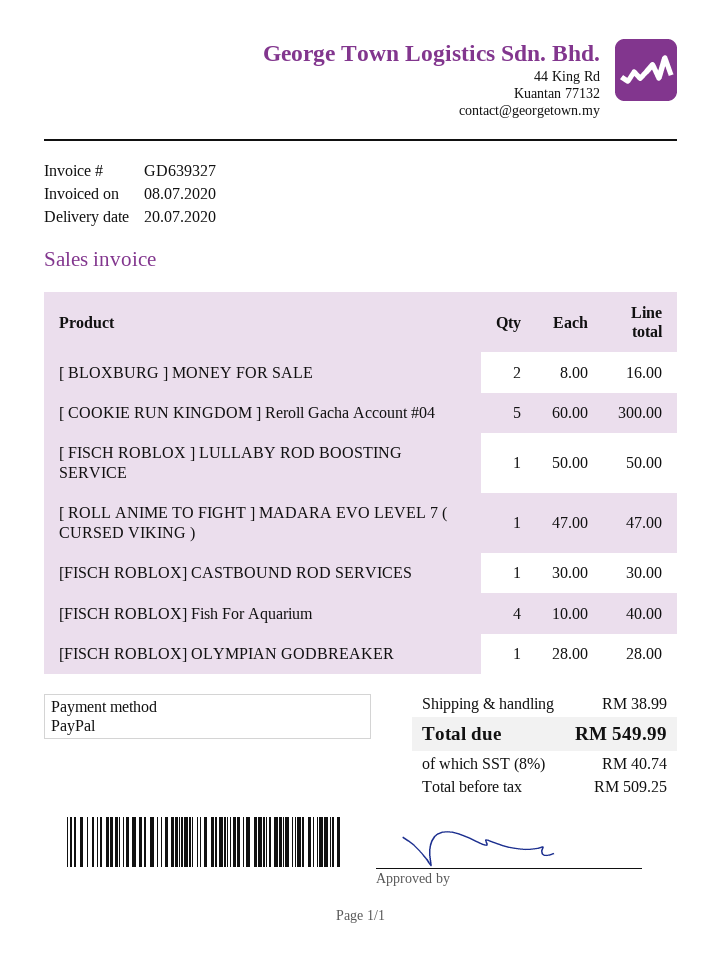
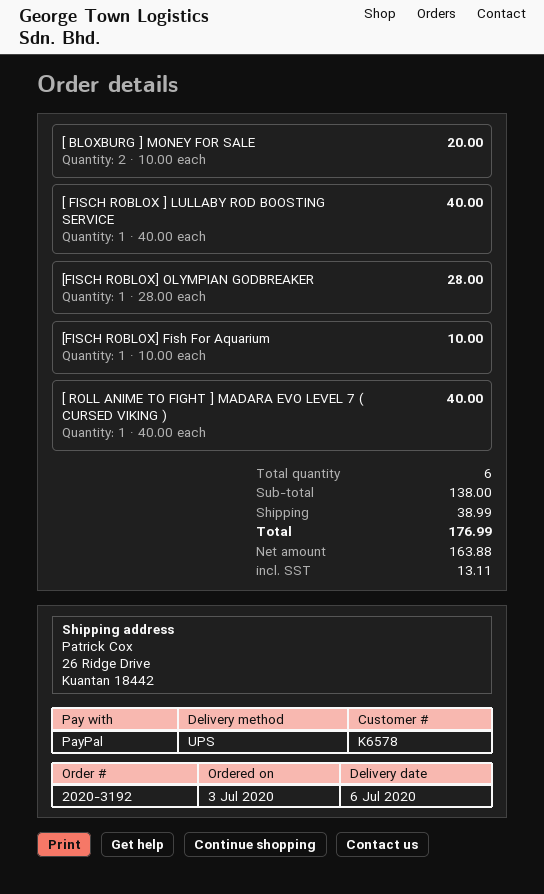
delivery date: 2020-07-20 -> 2020-07-06
[ BLOXBURG ] MONEY FOR SALE: 2 x 8.00 = 16.00 -> 2 x 10.00 = 20.00
[ COOKIE RUN KINGDOM ] Reroll Gacha Account #04: 5 x 60.00 = 300.00 -> none
[ FISCH ROBLOX ] LULLABY ROD BOOSTING SERVICE: 1 x 50.00 = 50.00 -> 1 x 40.00 = 40.00
[ ROLL ANIME TO FIGHT ] MADARA EVO LEVEL 7 ( CURSED VIKING ): 1 x 47.00 = 47.00 -> 1 x 40.00 = 40.00
[FISCH ROBLOX] CASTBOUND ROD SERVICES: 1 x 30.00 = 30.00 -> none
[FISCH ROBLOX] Fish For Aquarium: 4 x 10.00 = 40.00 -> 1 x 10.00 = 10.00
net: 509.25 -> 163.88
tax: 40.74 -> 13.11
total: 549.99 -> 176.99

